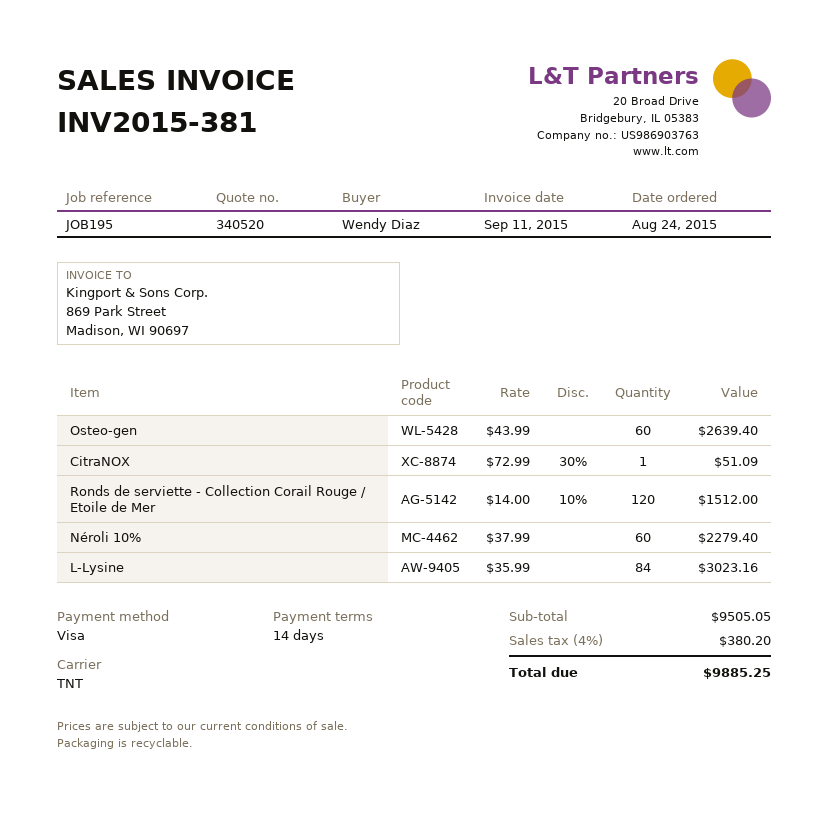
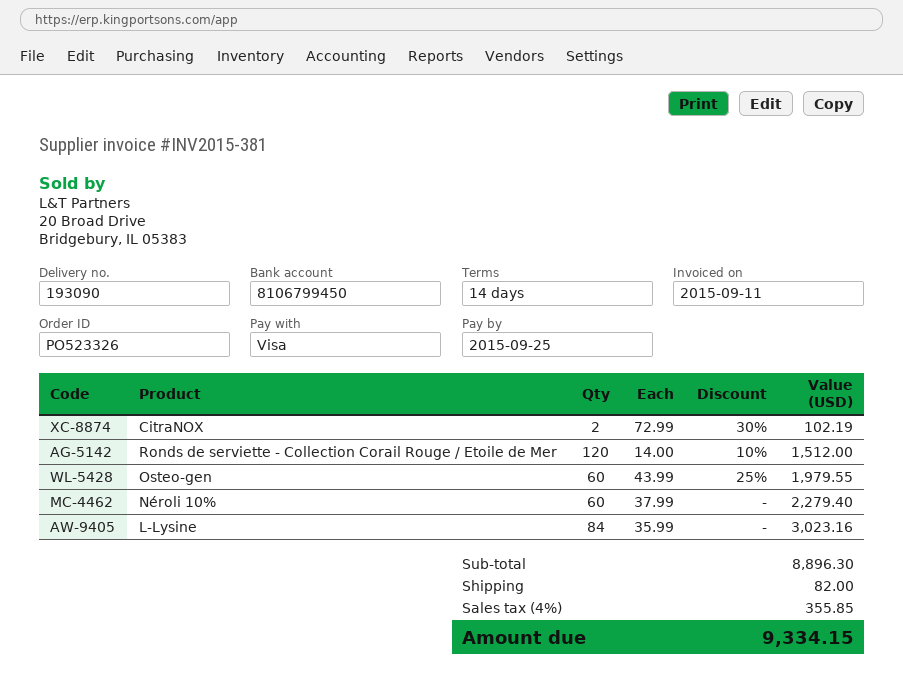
Osteo-gen: 60 x 43.99 = 2639.40 -> 60 x 43.99 - 25% = 1979.55
CitraNOX: 1 x 72.99 - 30% = 51.09 -> 2 x 72.99 - 30% = 102.19
subtotal: 9505.05 -> 8896.30
shipping: none -> 82.00
tax: 4% = 380.20 -> 4% = 355.85
total: 9885.25 -> 9334.15

